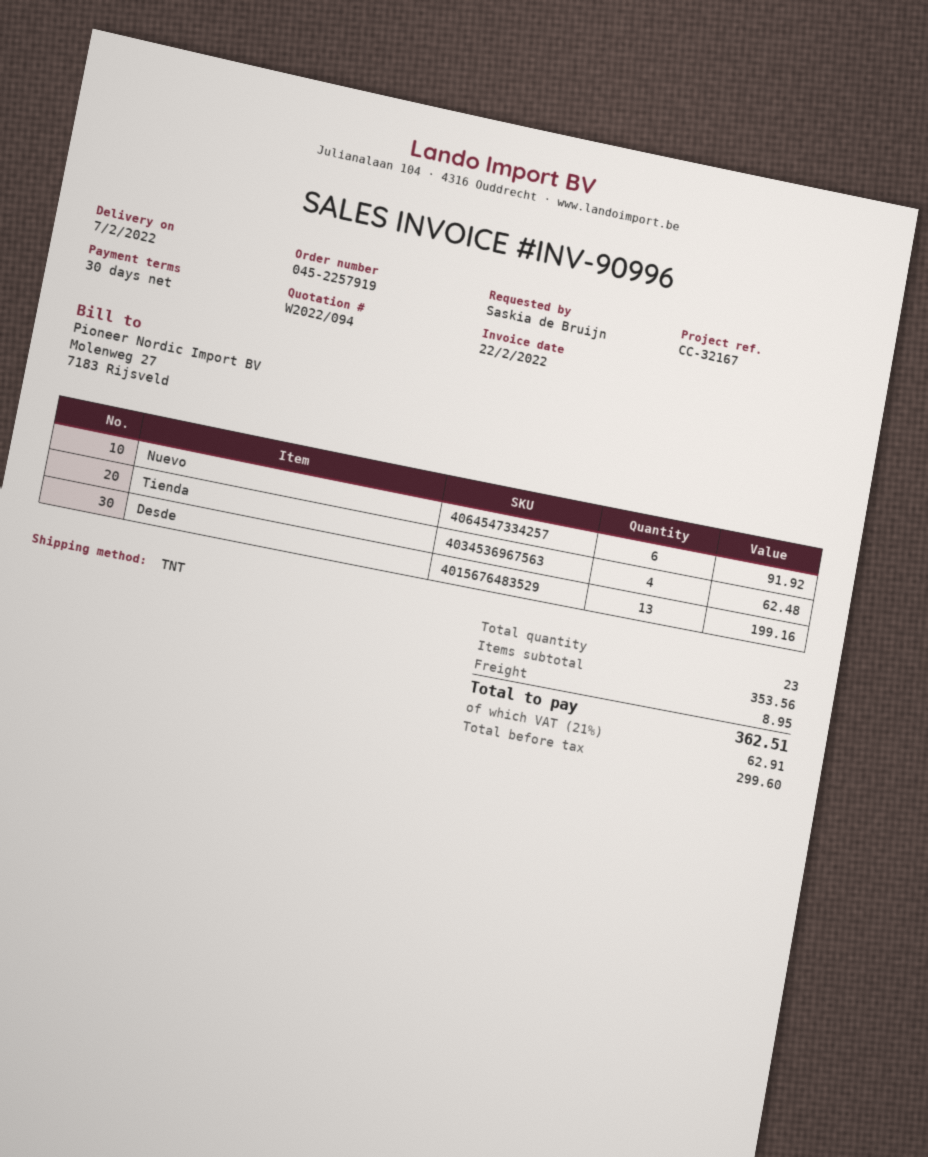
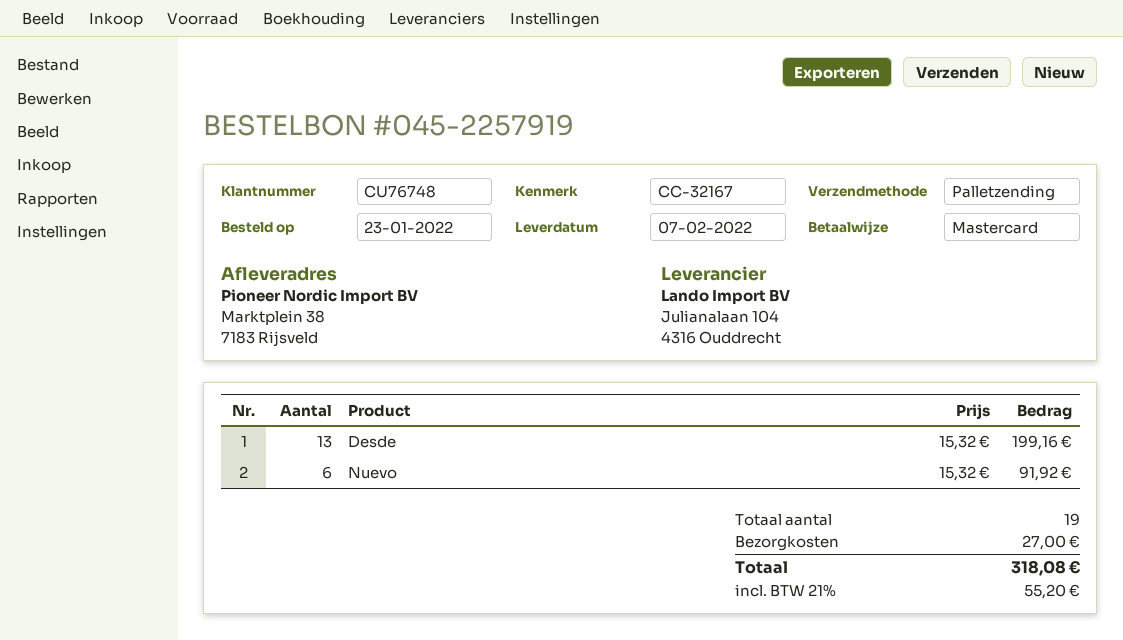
shipping method: TNT -> pallet freight
Tienda: 4 for 62.48 -> none
total quantity: 23 -> 19
shipping: 8.95 -> 27.00
tax: 21% = 62.91 -> 21% = 55.20
total: 362.51 -> 318.08

